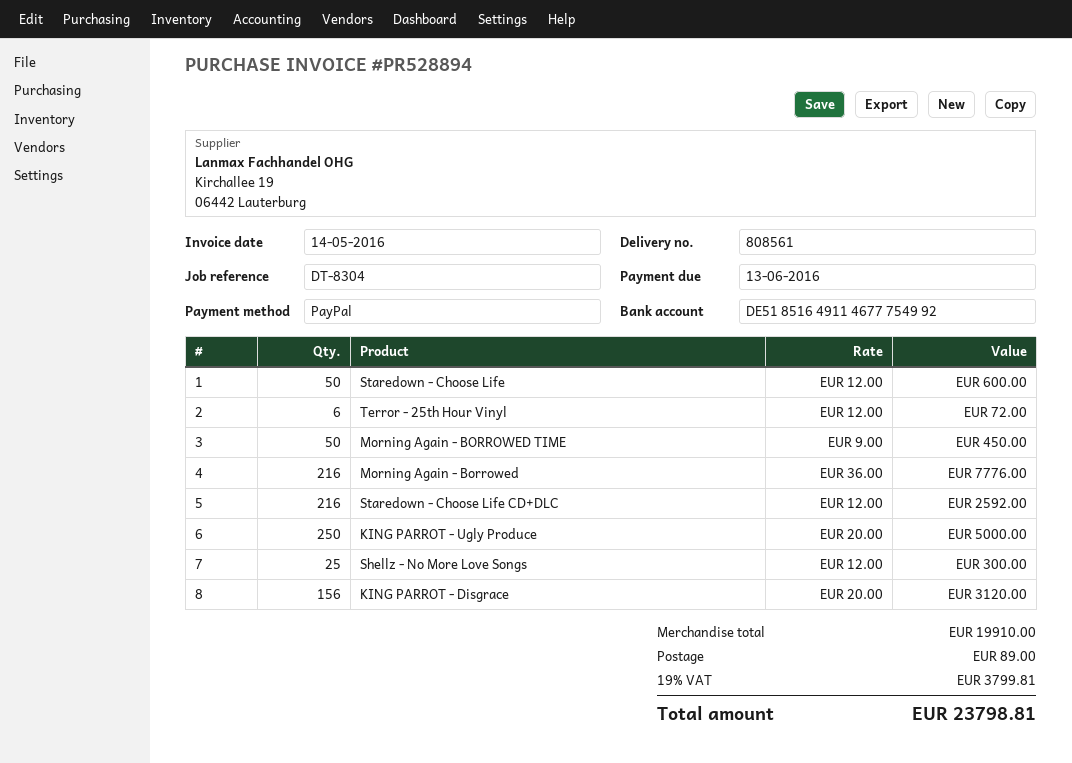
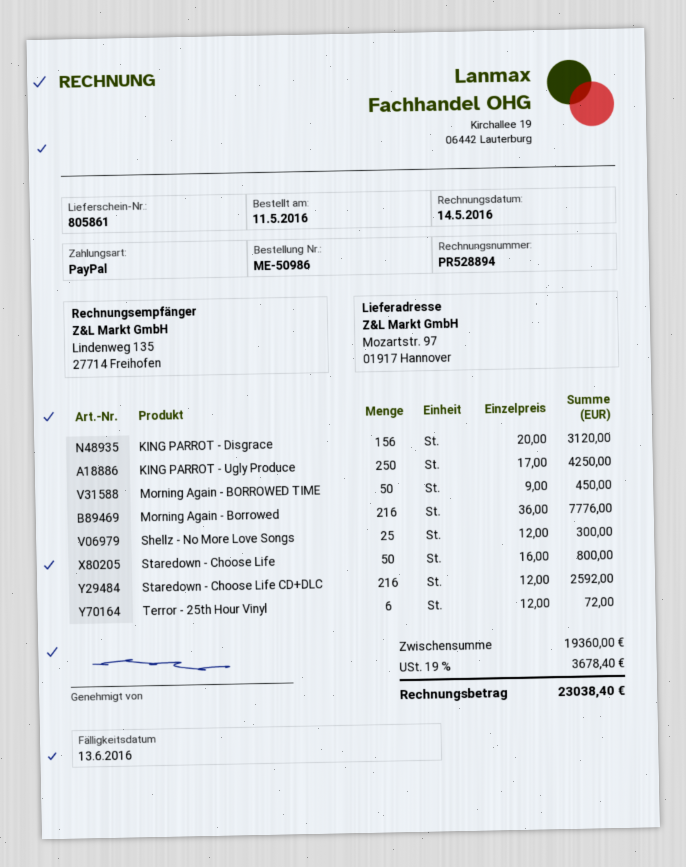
delivery note number: 808561 -> 805861
Staredown - Choose Life: 50 x 12.00 = 600.00 -> 50 x 16.00 = 800.00
KING PARROT - Ugly Produce: 250 x 20.00 = 5000.00 -> 250 x 17.00 = 4250.00
subtotal: 19910.00 -> 19360.00
shipping: 89.00 -> none
tax: 19% = 3799.81 -> 19% = 3678.40
total: 23798.81 -> 23038.40

